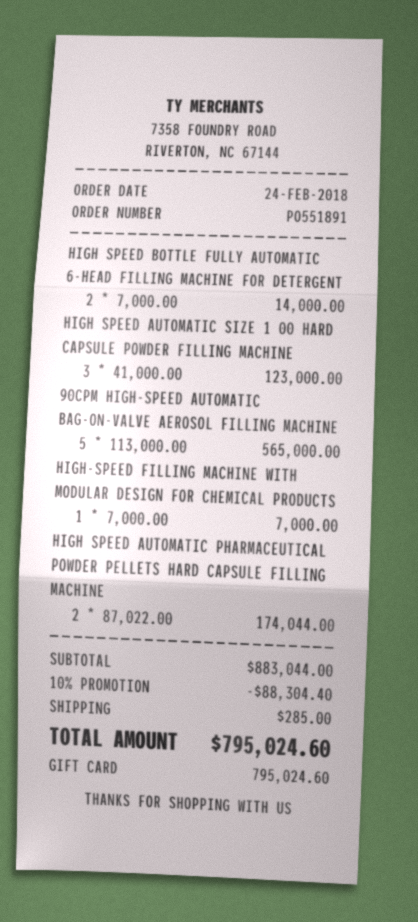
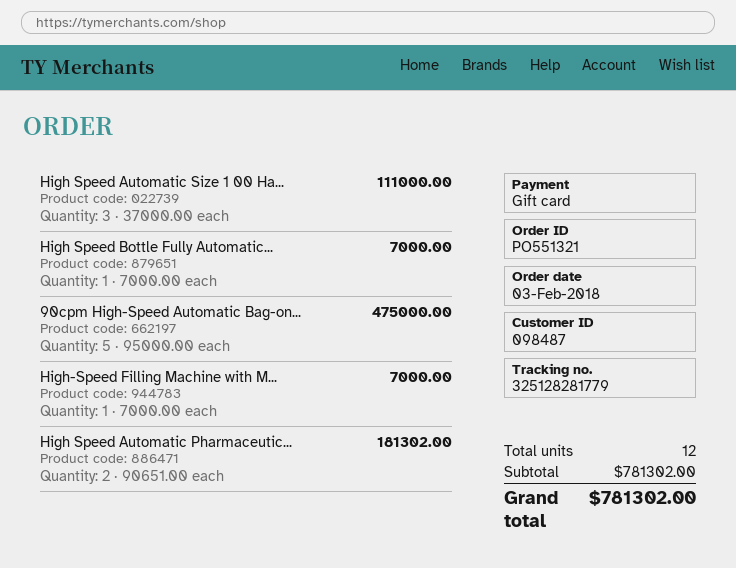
order number: PO551891 -> PO551321
order date: 2018-02-24 -> 2018-02-03
HIGH SPEED BOTTLE FULLY AUTOMATIC 6-HEAD FILLING MACHINE FOR DETERGENT: 2 x 7000.00 = 14000.00 -> 1 x 7000.00 = 7000.00
HIGH SPEED AUTOMATIC SIZE 1 00 HARD CAPSULE POWDER FILLING MACHINE: 3 x 41000.00 = 123000.00 -> 3 x 37000.00 = 111000.00
90CPM HIGH-SPEED AUTOMATIC BAG-ON-VALVE AEROSOL FILLING MACHINE: 5 x 113000.00 = 565000.00 -> 5 x 95000.00 = 475000.00
HIGH SPEED AUTOMATIC PHARMACEUTICAL POWDER PELLETS HARD CAPSULE FILLING MACHINE: 2 x 87022.00 = 174044.00 -> 2 x 90651.00 = 181302.00
subtotal: 883044.00 -> 781302.00
discount: 10% = 88304.40 -> none
shipping: 285.00 -> none
total: 795024.60 -> 781302.00

